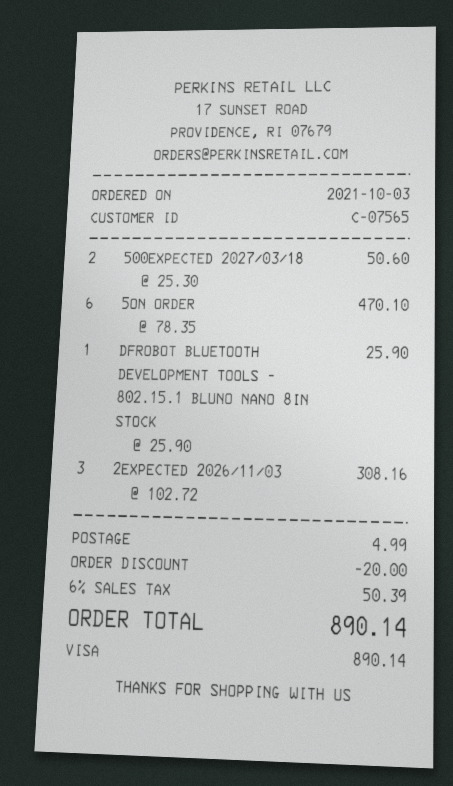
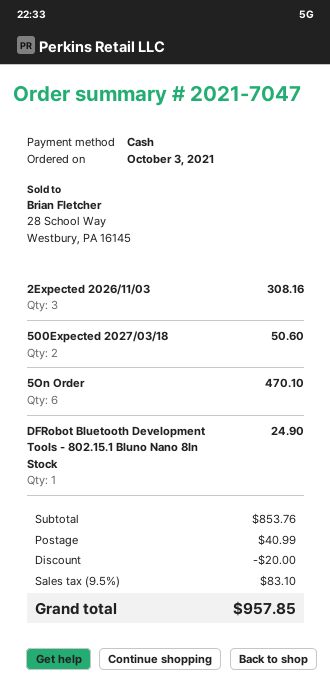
payment method: Visa -> cash
DFROBOT BLUETOOTH DEVELOPMENT TOOLS - 802.15.1 BLUNO NANO 8IN STOCK: 1 for 25.90 -> 1 for 24.90
shipping: 4.99 -> 40.99
tax: 6% = 50.39 -> 9.5% = 83.10
total: 890.14 -> 957.85

